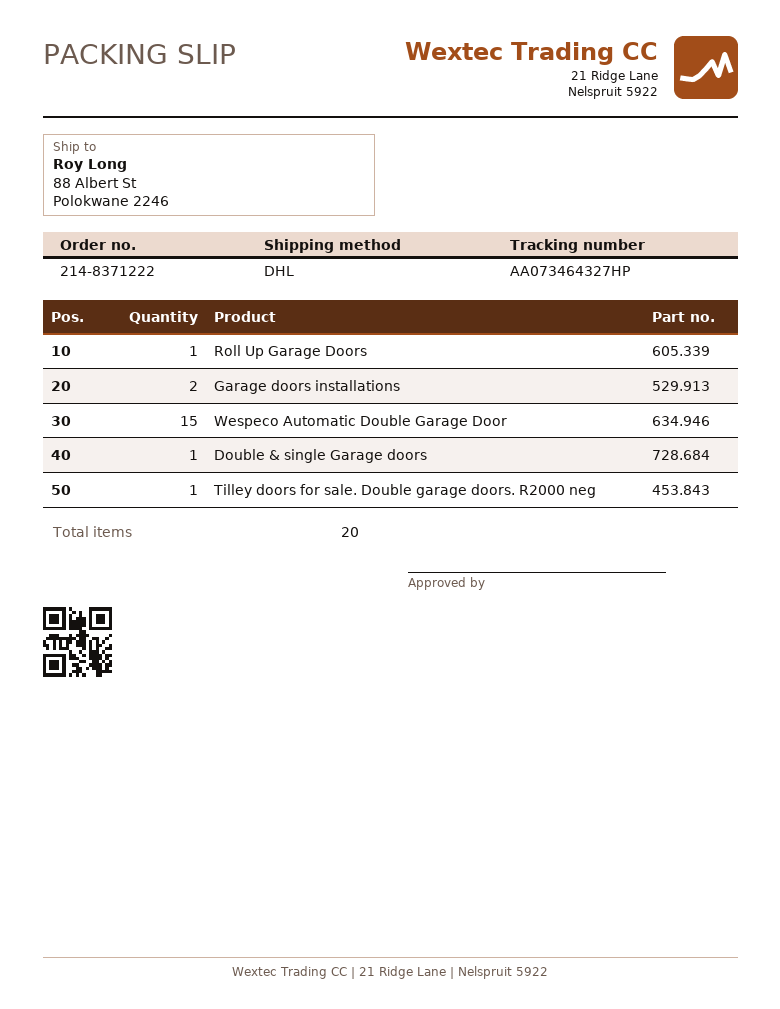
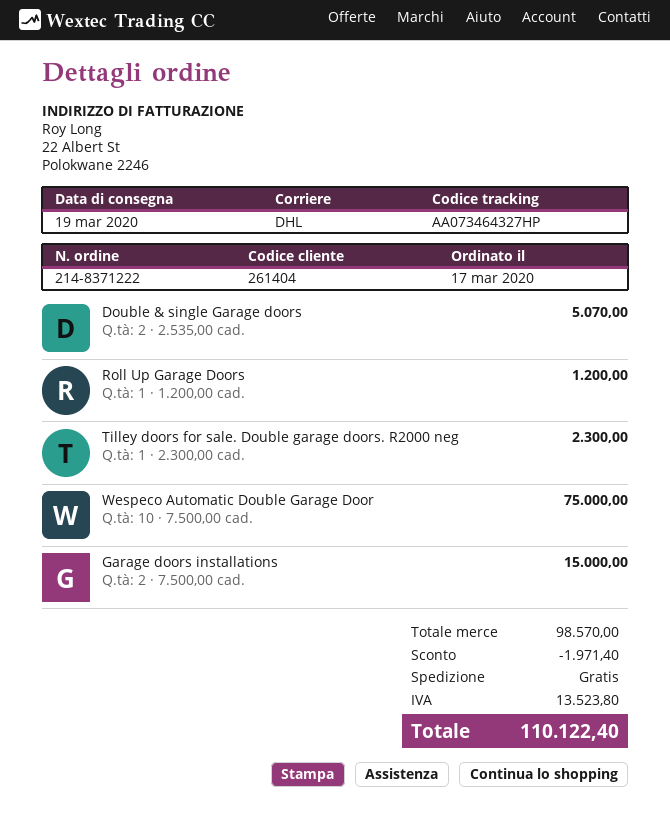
Wespeco Automatic Double Garage Door: 15 -> 10
Double & single Garage doors: 1 -> 2

